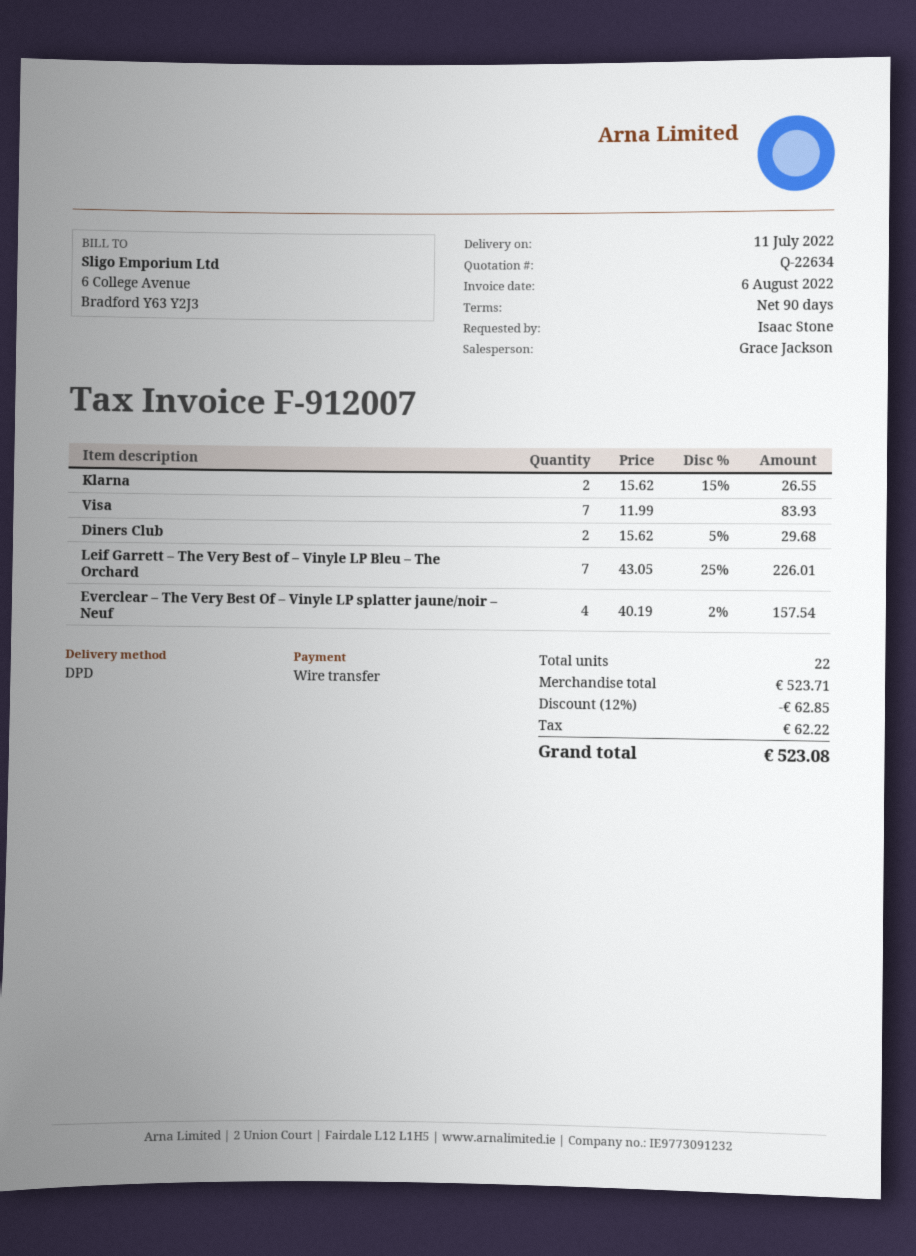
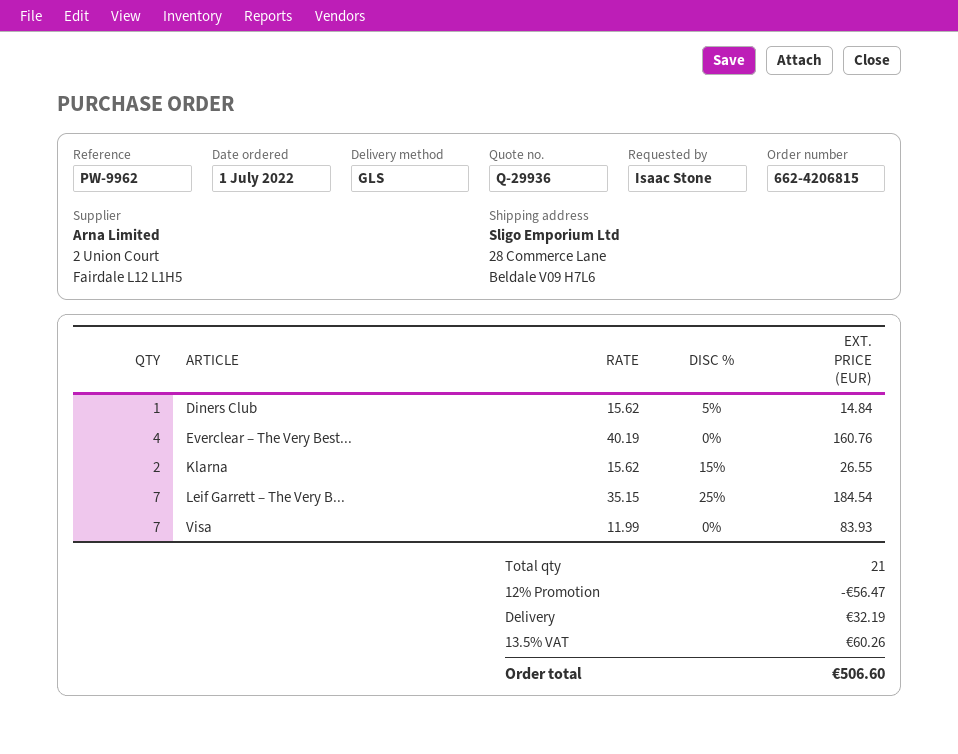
quote number: Q-22634 -> Q-29936
shipping method: DPD -> GLS
Diners Club: 2 x 15.62 - 5% = 29.68 -> 1 x 15.62 - 5% = 14.84
Leif Garrett – The Very Best of – Vinyle LP Bleu – The Orchard: 7 x 43.05 - 25% = 226.01 -> 7 x 35.15 - 25% = 184.54
Everclear – The Very Best Of – Vinyle LP splatter jaune/noir – Neuf: 4 x 40.19 - 2% = 157.54 -> 4 x 40.19 = 160.76
total quantity: 22 -> 21
discount: 12% = 62.85 -> 12% = 56.47
shipping: none -> 32.19
tax: 62.22 -> 60.26
total: 523.08 -> 506.60

